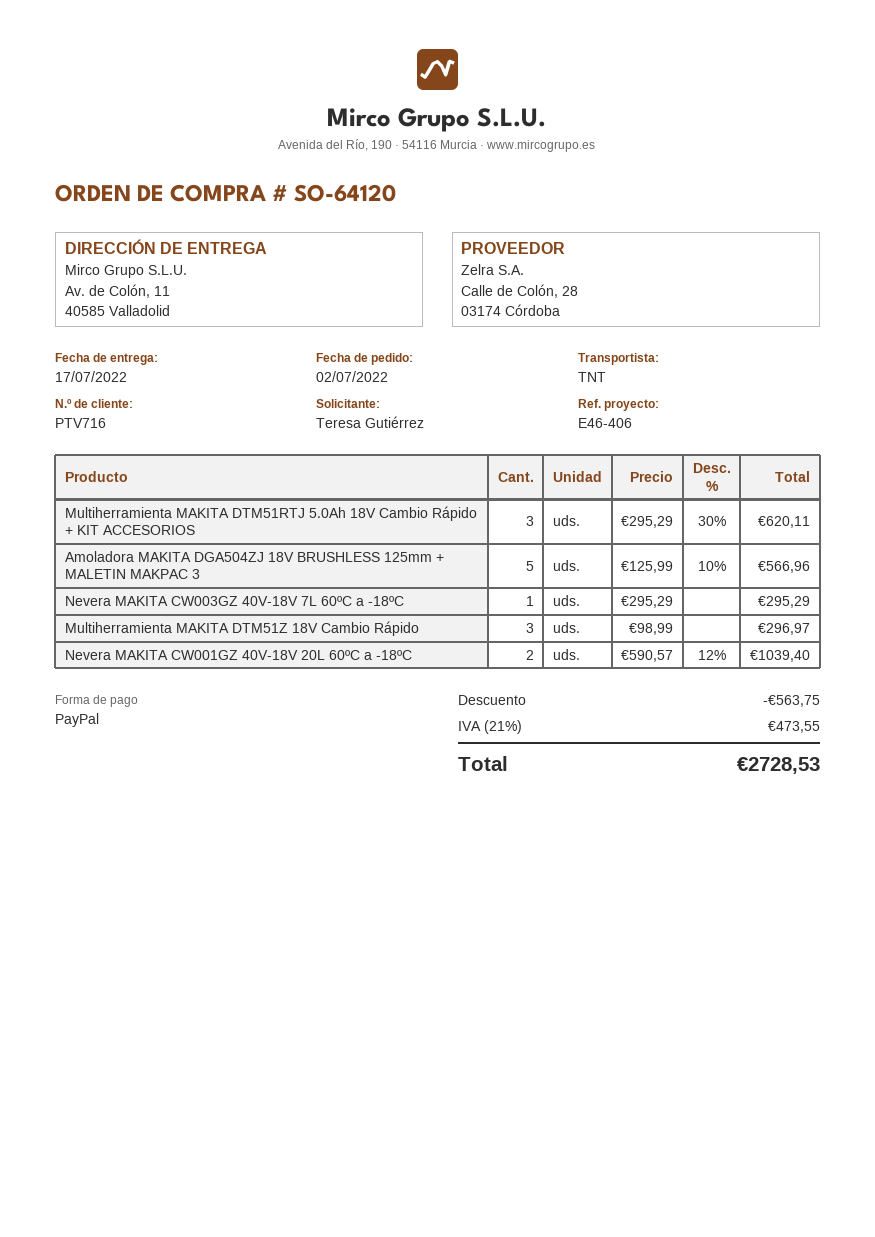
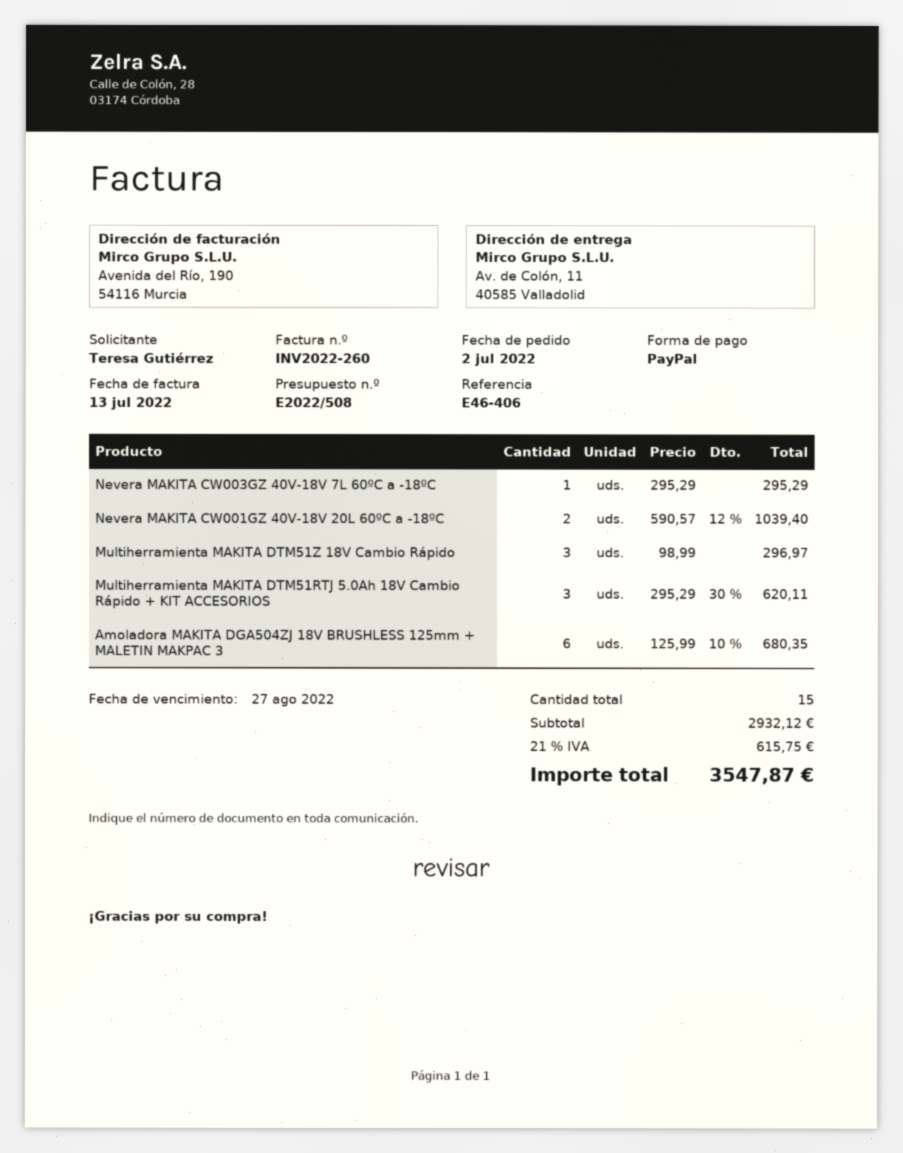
Amoladora MAKITA DGA504ZJ 18V BRUSHLESS 125mm + MALETIN MAKPAC 3: 5 x 125.99 - 10% = 566.96 -> 6 x 125.99 - 10% = 680.35
discount: 563.75 -> none
tax: 21% = 473.55 -> 21% = 615.75
total: 2728.53 -> 3547.87

